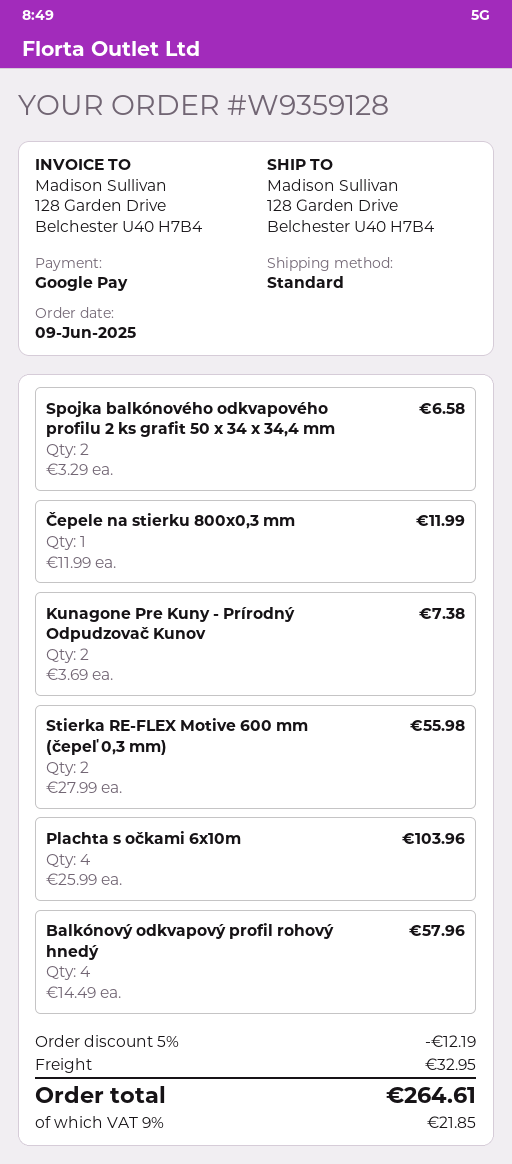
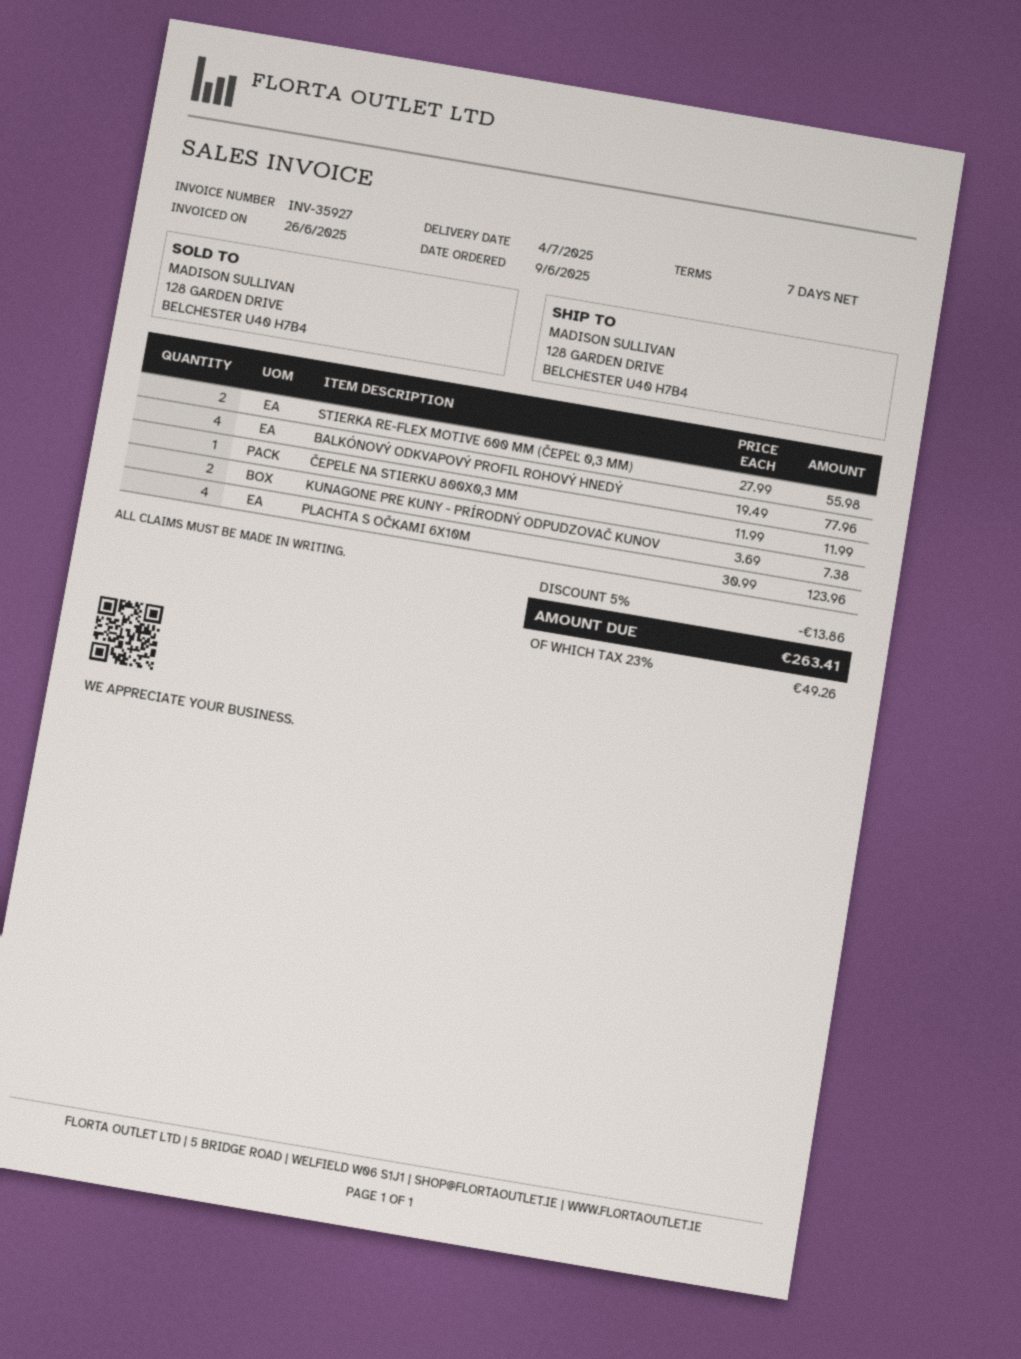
Spojka balkónového odkvapového profilu 2 ks grafit 50 x 34 x 34,4 mm: 2 x 3.29 = 6.58 -> none
Plachta s očkami 6x10m: 4 x 25.99 = 103.96 -> 4 x 30.99 = 123.96
Balkónový odkvapový profil rohový hnedý: 4 x 14.49 = 57.96 -> 4 x 19.49 = 77.96
discount: 5% = 12.19 -> 5% = 13.86
shipping: 32.95 -> none
tax: 9% = 21.85 -> 23% = 49.26
total: 264.61 -> 263.41

